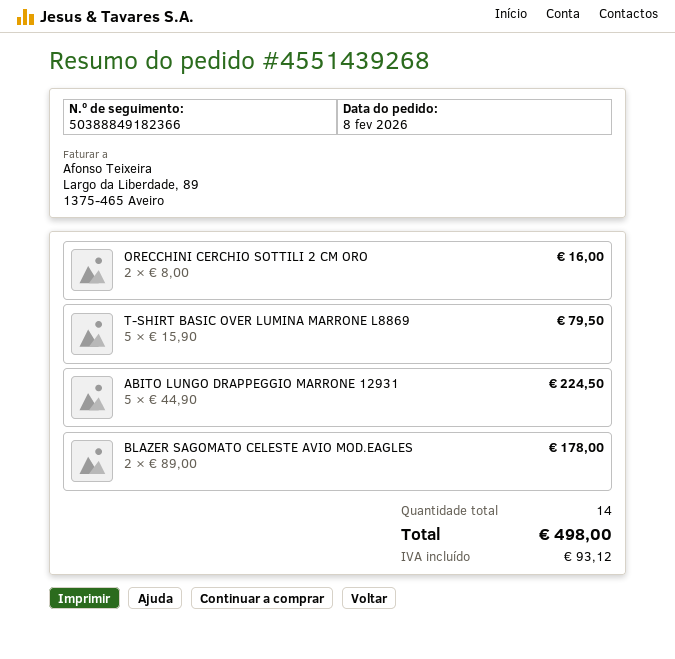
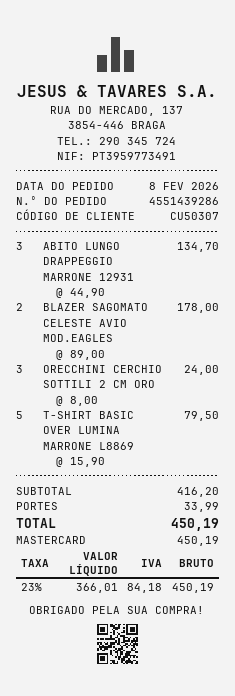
order number: 4551439268 -> 4551439286
ORECCHINI CERCHIO SOTTILI 2 CM ORO: 2 x 8.00 = 16.00 -> 3 x 8.00 = 24.00
ABITO LUNGO DRAPPEGGIO MARRONE 12931: 5 x 44.90 = 224.50 -> 3 x 44.90 = 134.70
shipping: none -> 33.99
tax: 93.12 -> 84.18
total: 498.00 -> 450.19

